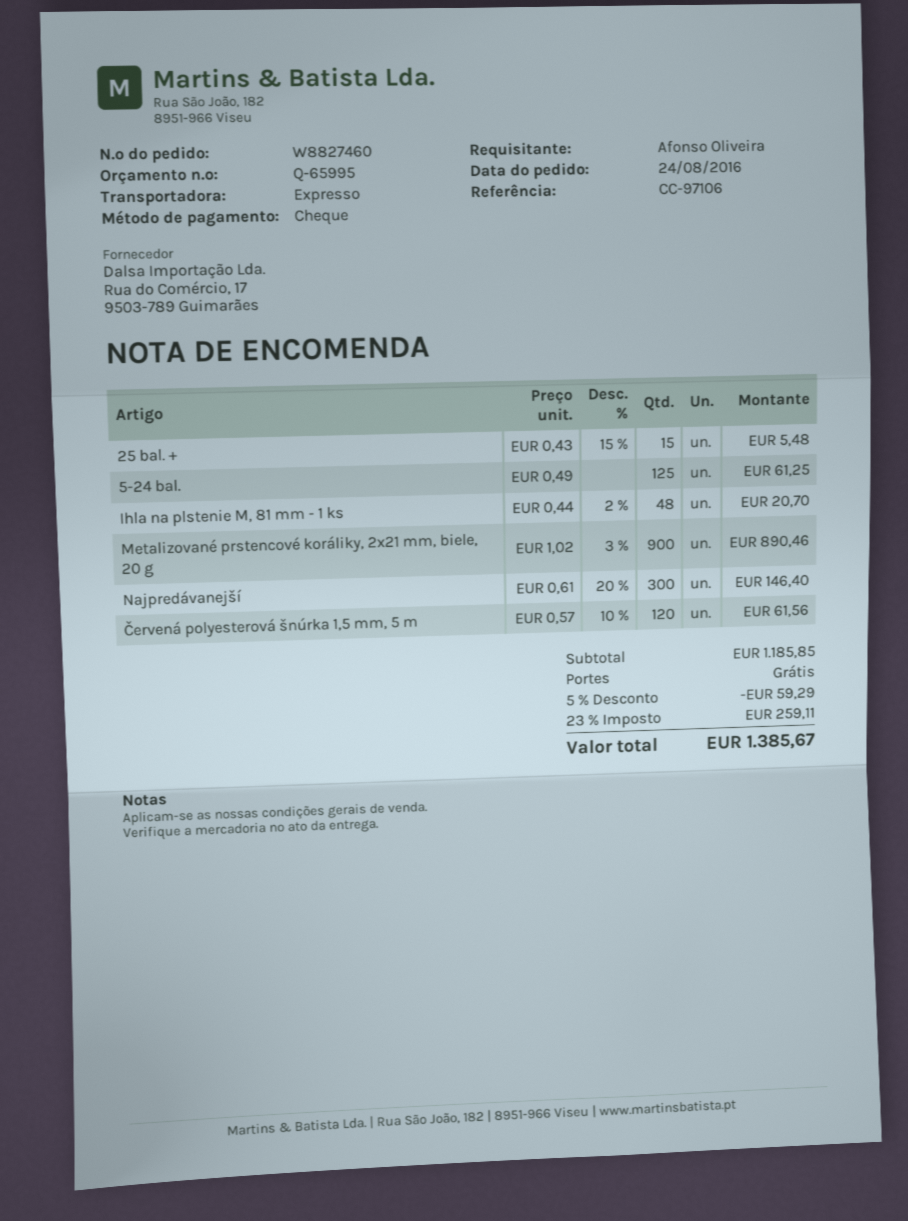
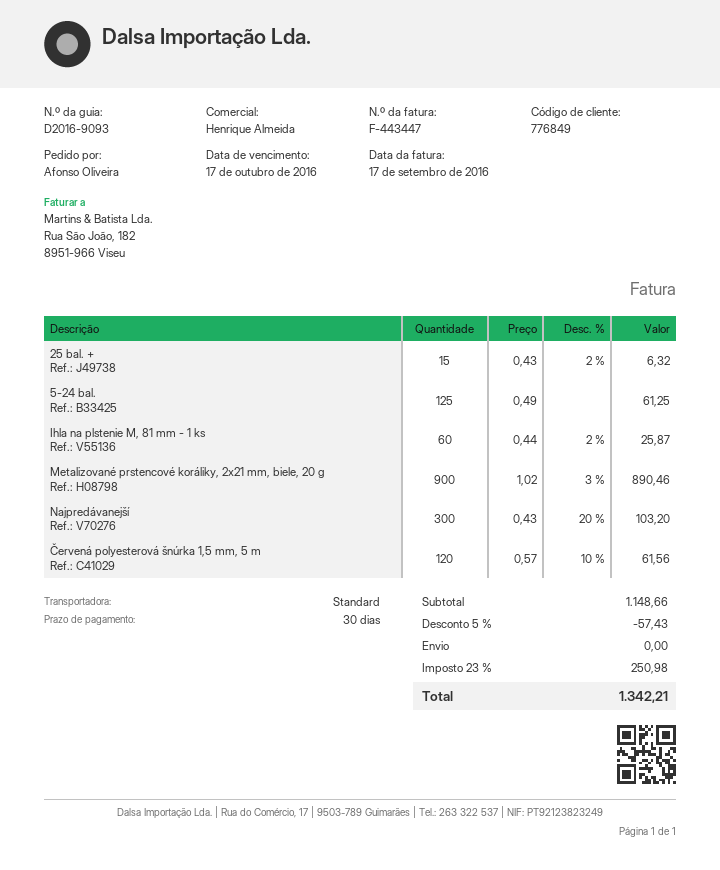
shipping method: express -> standard
25 bal. +: 15 x 0.43 - 15% = 5.48 -> 15 x 0.43 - 2% = 6.32
Ihla na plstenie M, 81 mm - 1 ks: 48 x 0.44 - 2% = 20.70 -> 60 x 0.44 - 2% = 25.87
Najpredávanejší: 300 x 0.61 - 20% = 146.40 -> 300 x 0.43 - 20% = 103.20
subtotal: 1185.85 -> 1148.66
discount: 5% = 59.29 -> 5% = 57.43
tax: 23% = 259.11 -> 23% = 250.98
total: 1385.67 -> 1342.21

